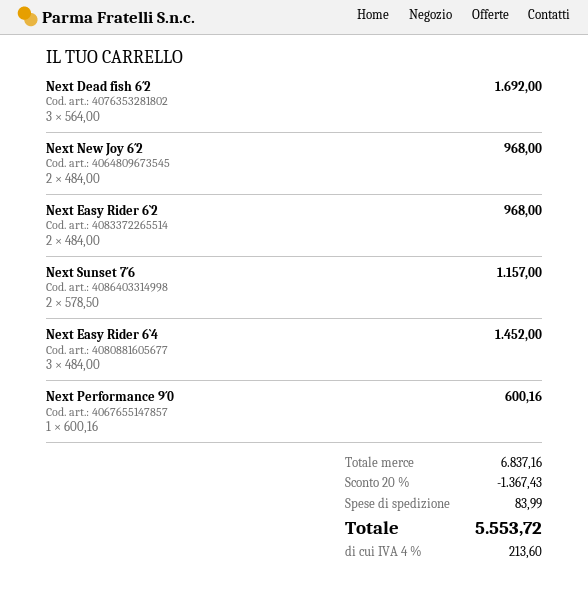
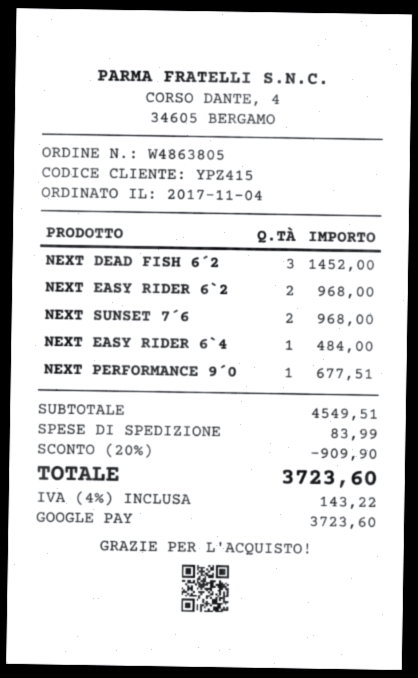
Next Dead fish 6´2: 3 for 1692.00 -> 3 for 1452.00
Next New Joy 6´2: 2 for 968.00 -> none
Next Sunset 7´6: 2 for 1157.00 -> 2 for 968.00
Next Easy Rider 6`4: 3 for 1452.00 -> 1 for 484.00
Next Performance 9´0: 1 for 600.16 -> 1 for 677.51
subtotal: 6837.16 -> 4549.51
discount: 20% = 1367.43 -> 20% = 909.90
tax: 4% = 213.60 -> 4% = 143.22
total: 5553.72 -> 3723.60

